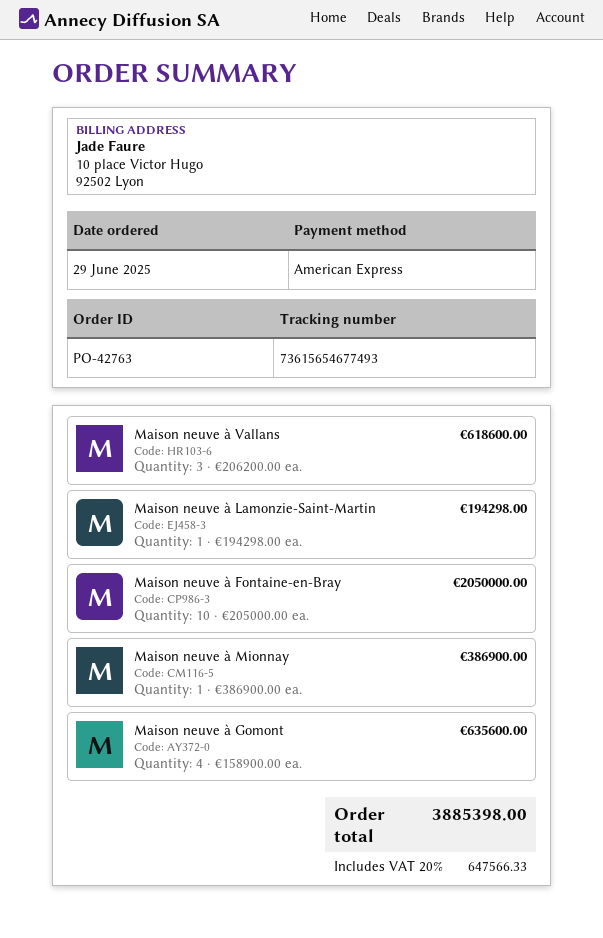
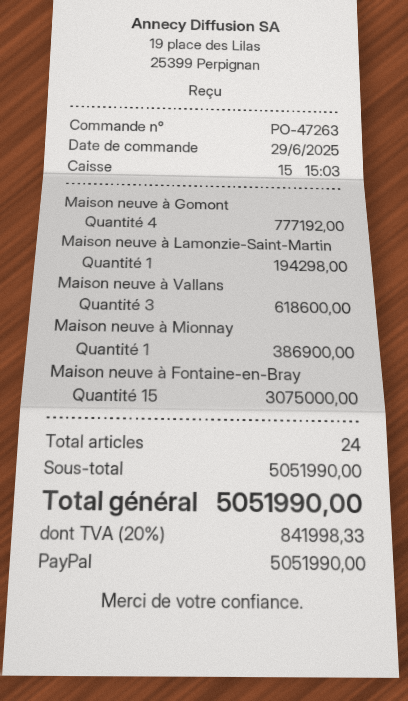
order number: PO-42763 -> PO-47263
payment method: American Express -> PayPal
Maison neuve à Fontaine-en-Bray: 10 for 2050000.00 -> 15 for 3075000.00
Maison neuve à Gomont: 4 for 635600.00 -> 4 for 777192.00
tax: 20% = 647566.33 -> 20% = 841998.33
total: 3885398.00 -> 5051990.00

